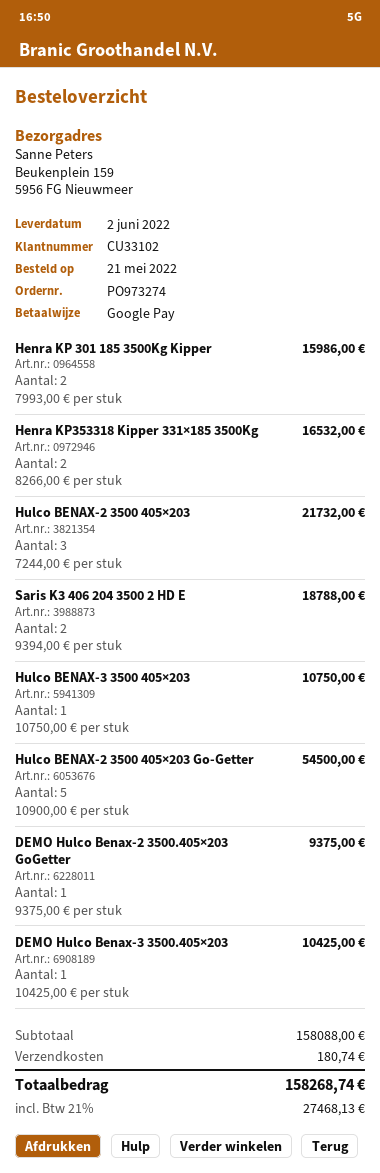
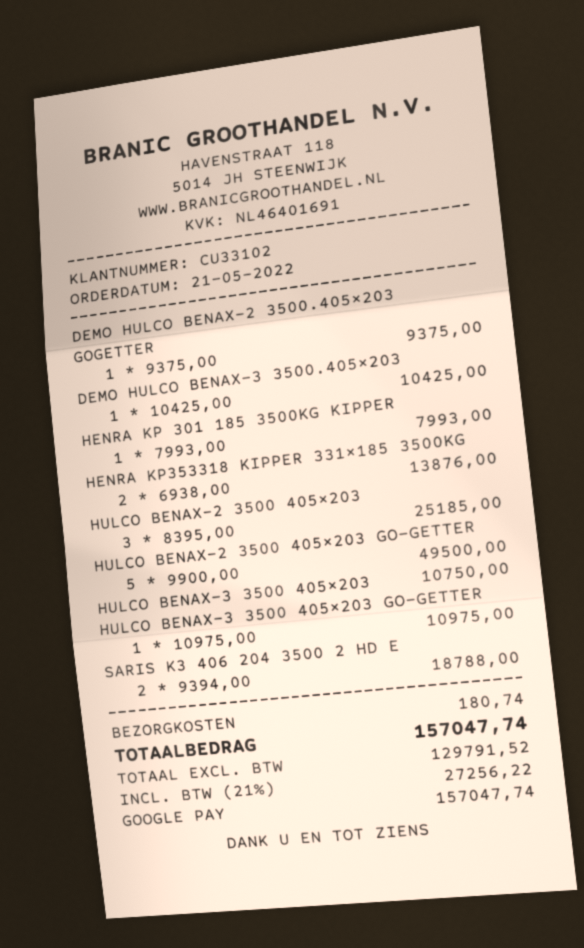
Henra KP 301 185 3500Kg Kipper: 2 x 7993.00 = 15986.00 -> 1 x 7993.00 = 7993.00
Henra KP353318 Kipper 331×185 3500Kg: 2 x 8266.00 = 16532.00 -> 2 x 6938.00 = 13876.00
Hulco BENAX-2 3500 405×203: 3 x 7244.00 = 21732.00 -> 3 x 8395.00 = 25185.00
Hulco BENAX-2 3500 405×203 Go-Getter: 5 x 10900.00 = 54500.00 -> 5 x 9900.00 = 49500.00
HULCO BENAX-3 3500 405×203 GO-GETTER: none -> 1 x 10975.00 = 10975.00
tax: 21% = 27468.13 -> 21% = 27256.22
total: 158268.74 -> 157047.74

